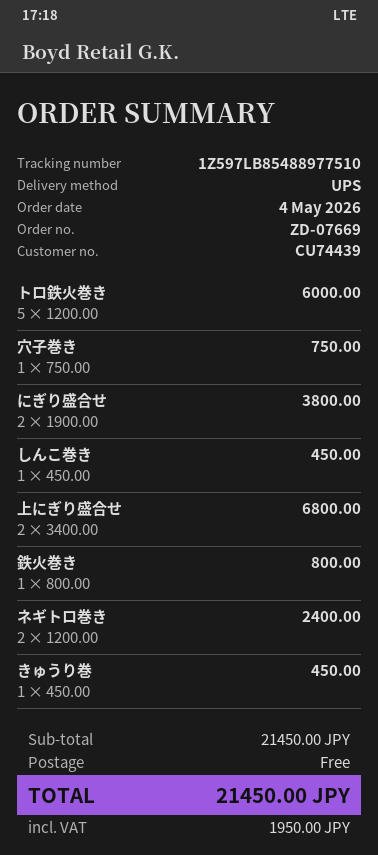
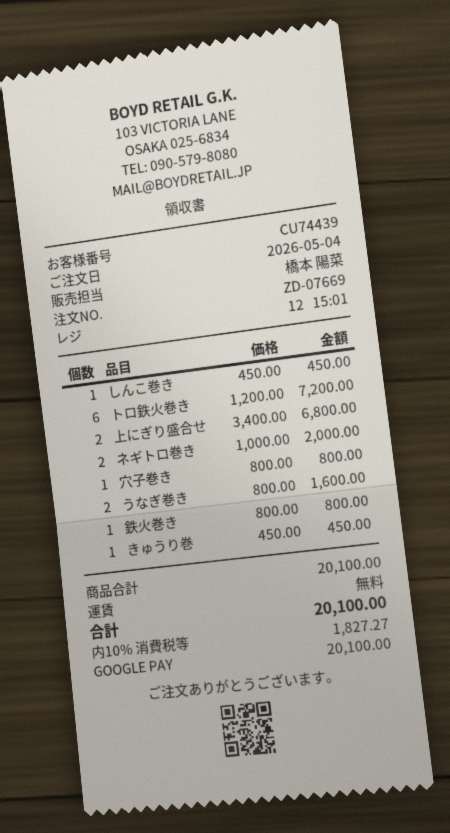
トロ鉄火巻き: 5 x 1200.00 = 6000.00 -> 6 x 1200.00 = 7200.00
穴子巻き: 1 x 750.00 = 750.00 -> 1 x 800.00 = 800.00
にぎり盛合せ: 2 x 1900.00 = 3800.00 -> none
ネギトロ巻き: 2 x 1200.00 = 2400.00 -> 2 x 1000.00 = 2000.00
うなぎ巻き: none -> 2 x 800.00 = 1600.00
subtotal: 21450.00 -> 20100.00
tax: 1950.00 -> 1827.27
total: 21450.00 -> 20100.00

